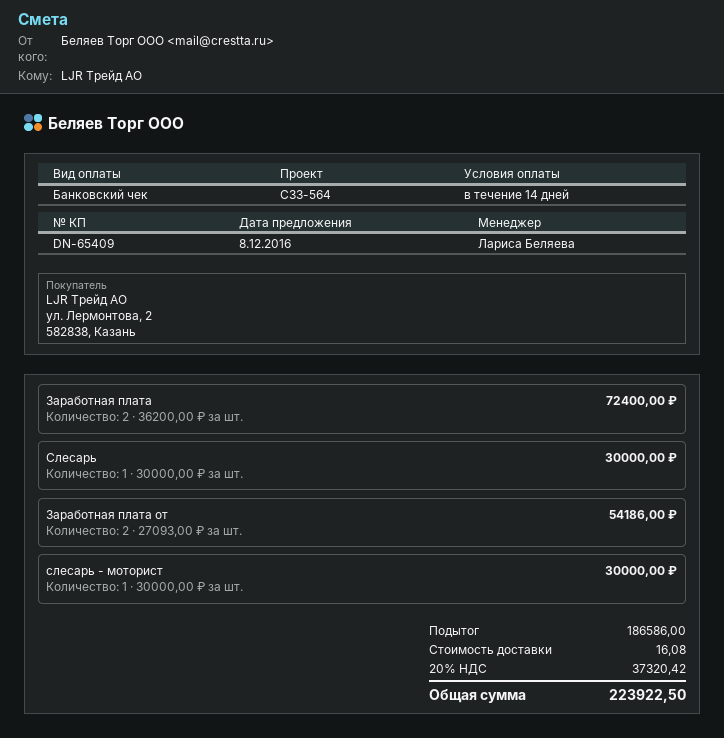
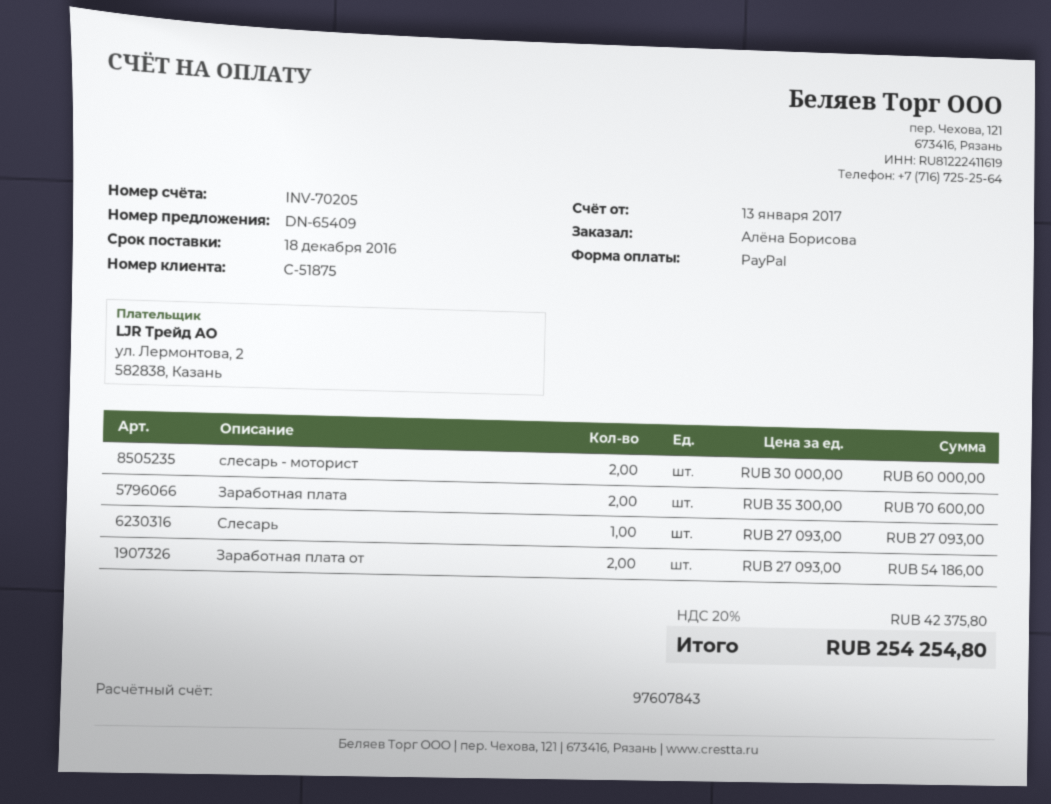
payment method: cheque -> PayPal
Заработная плата: 2 x 36200.00 = 72400.00 -> 2 x 35300.00 = 70600.00
Слесарь: 1 x 30000.00 = 30000.00 -> 1 x 27093.00 = 27093.00
слесарь - моторист: 1 x 30000.00 = 30000.00 -> 2 x 30000.00 = 60000.00
shipping: 16.08 -> none
tax: 20% = 37320.42 -> 20% = 42375.80
total: 223922.50 -> 254254.80

